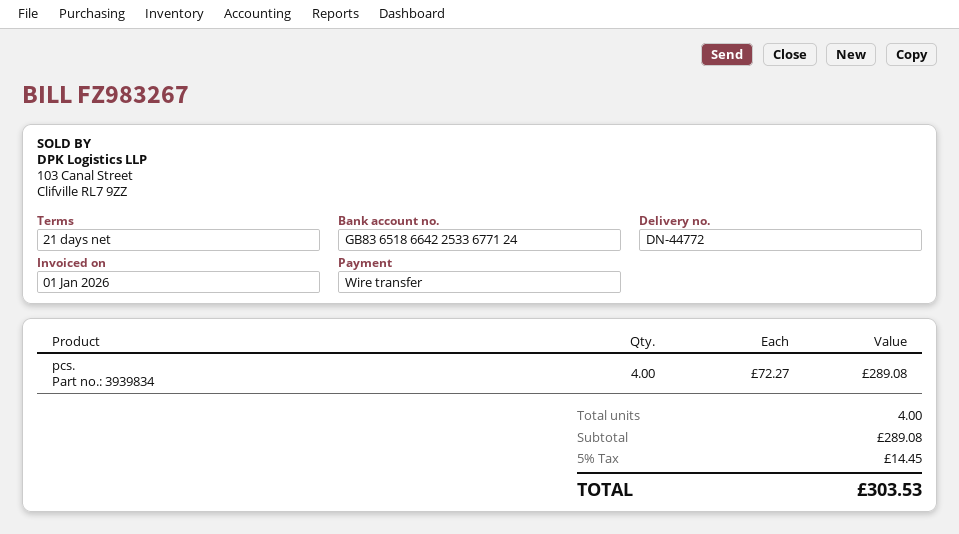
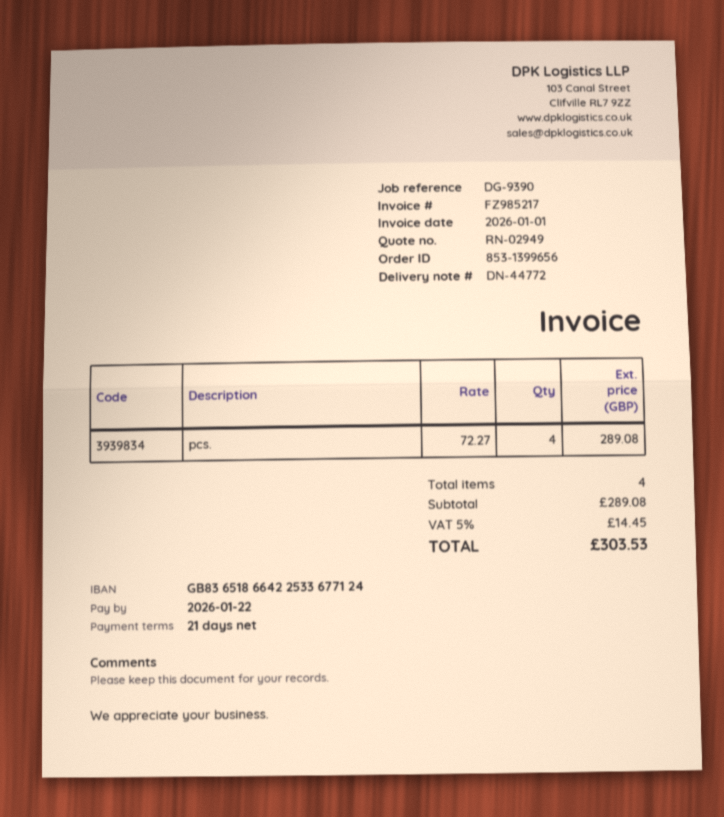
invoice number: FZ983267 -> FZ985217

